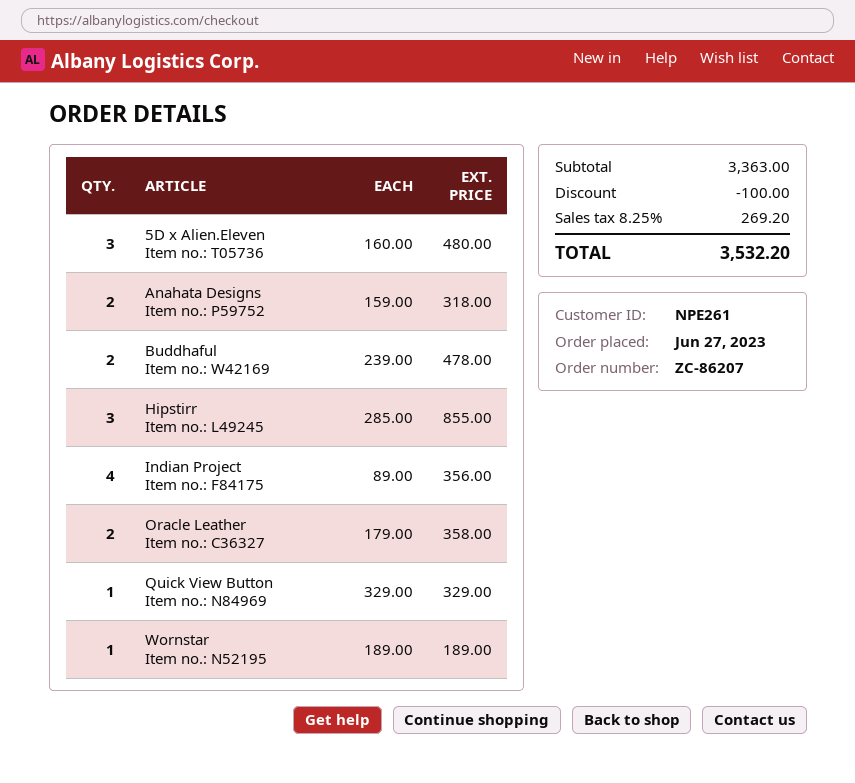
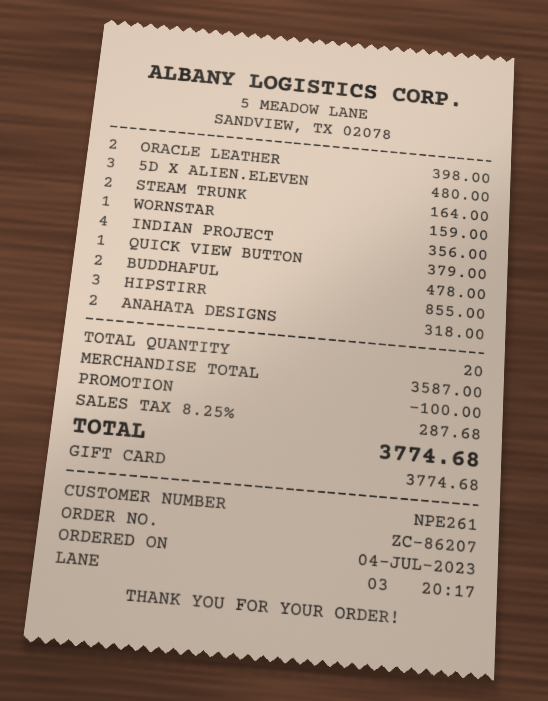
order date: 2023-06-27 -> 2023-07-04
Oracle Leather: 2 for 358.00 -> 2 for 398.00
Quick View Button: 1 for 329.00 -> 1 for 379.00
Wornstar: 1 for 189.00 -> 1 for 159.00
STEAM TRUNK: none -> 2 for 164.00
subtotal: 3363.00 -> 3587.00
tax: 8.25% = 269.20 -> 8.25% = 287.68
total: 3532.20 -> 3774.68

